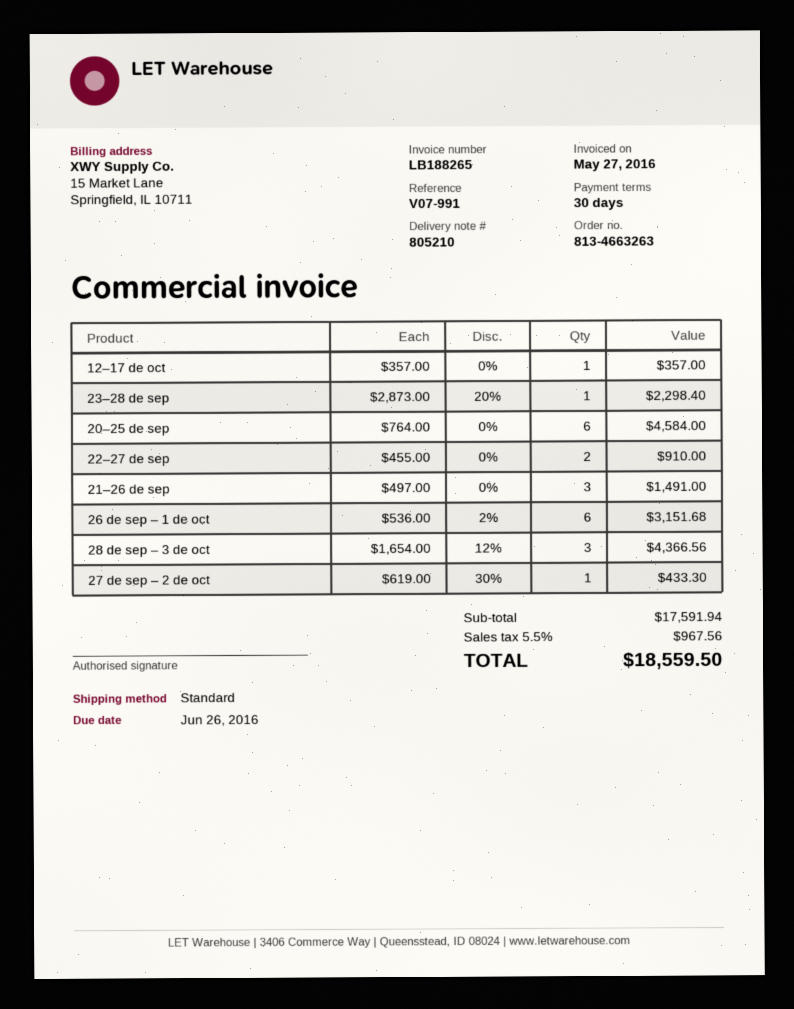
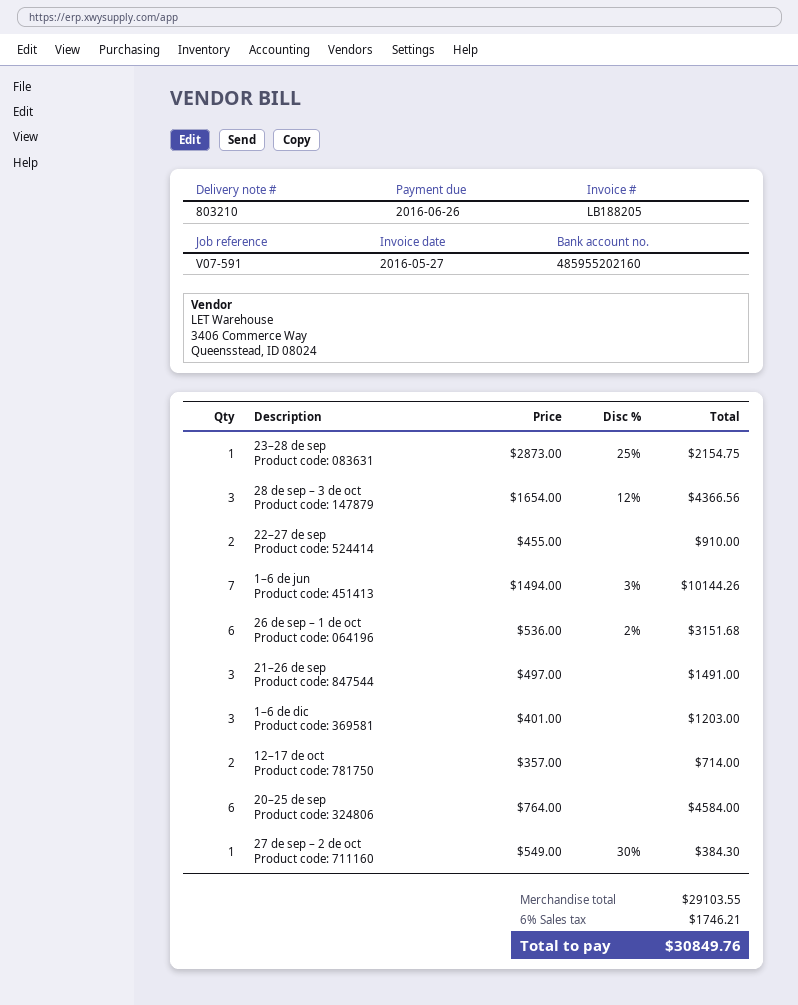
delivery note number: 805210 -> 803210
invoice number: LB188265 -> LB188205
reference: V07-991 -> V07-591
12–17 de oct: 1 x 357.00 = 357.00 -> 2 x 357.00 = 714.00
23–28 de sep: 1 x 2873.00 - 20% = 2298.40 -> 1 x 2873.00 - 25% = 2154.75
27 de sep – 2 de oct: 1 x 619.00 - 30% = 433.30 -> 1 x 549.00 - 30% = 384.30
1–6 de jun: none -> 7 x 1494.00 - 3% = 10144.26
1–6 de dic: none -> 3 x 401.00 = 1203.00
subtotal: 17591.94 -> 29103.55
tax: 5.5% = 967.56 -> 6% = 1746.21
total: 18559.50 -> 30849.76

